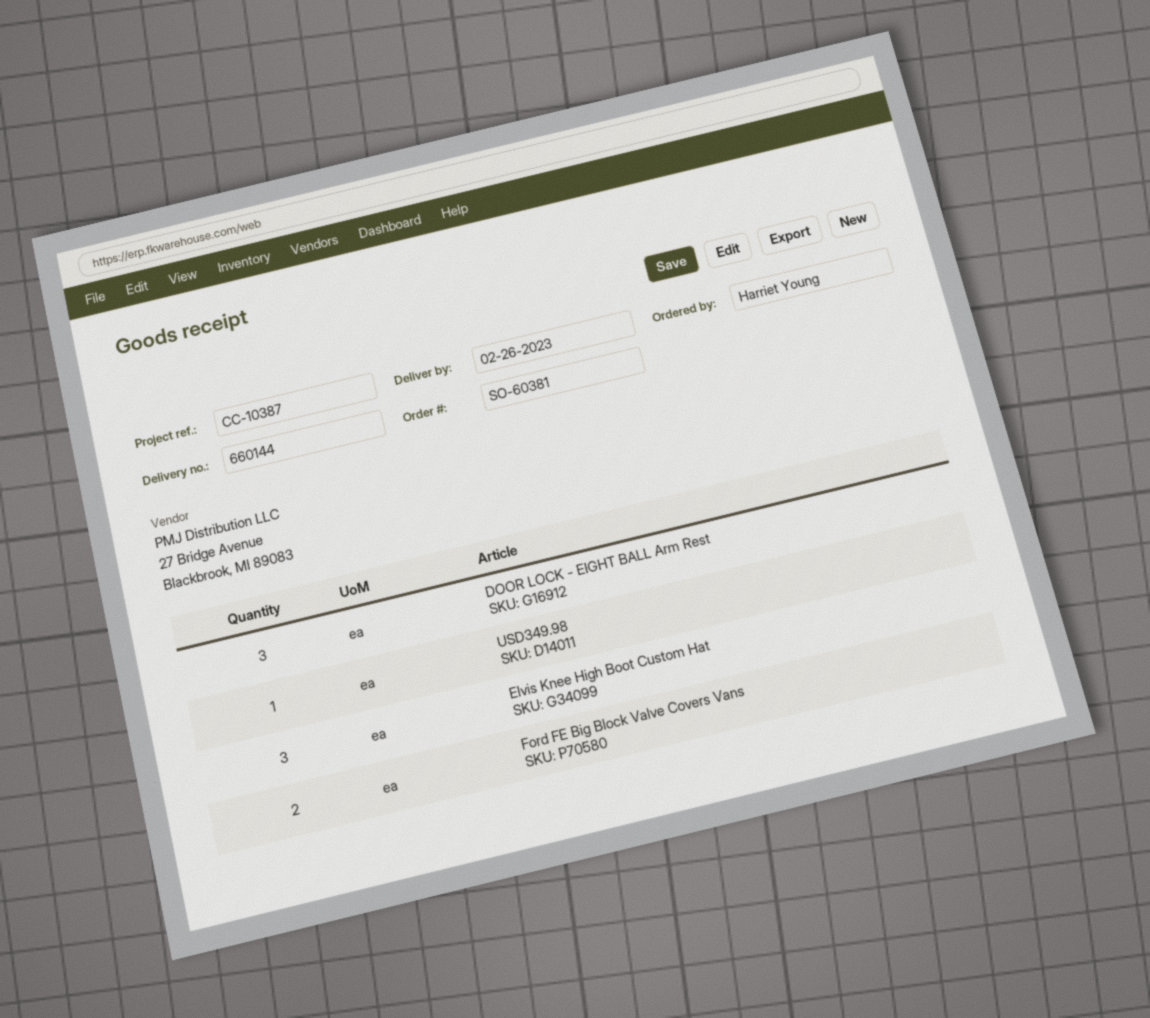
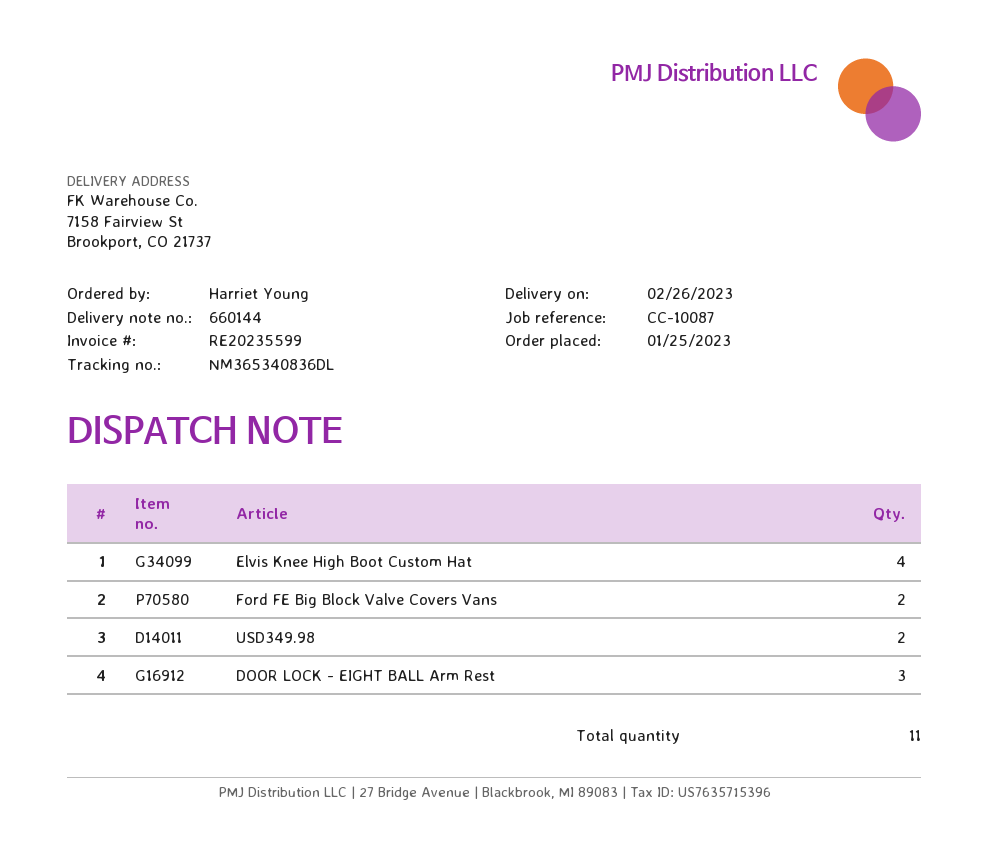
reference: CC-10387 -> CC-10087
USD349.98: 1 -> 2
Elvis Knee High Boot Custom Hat: 3 -> 4

